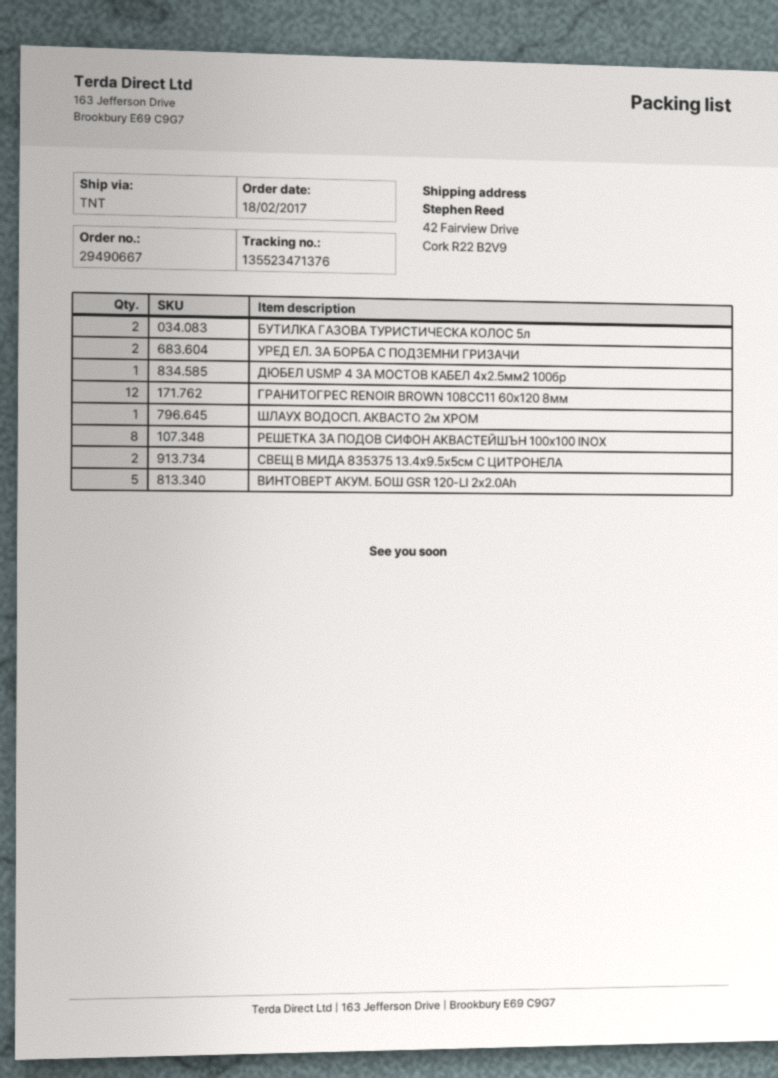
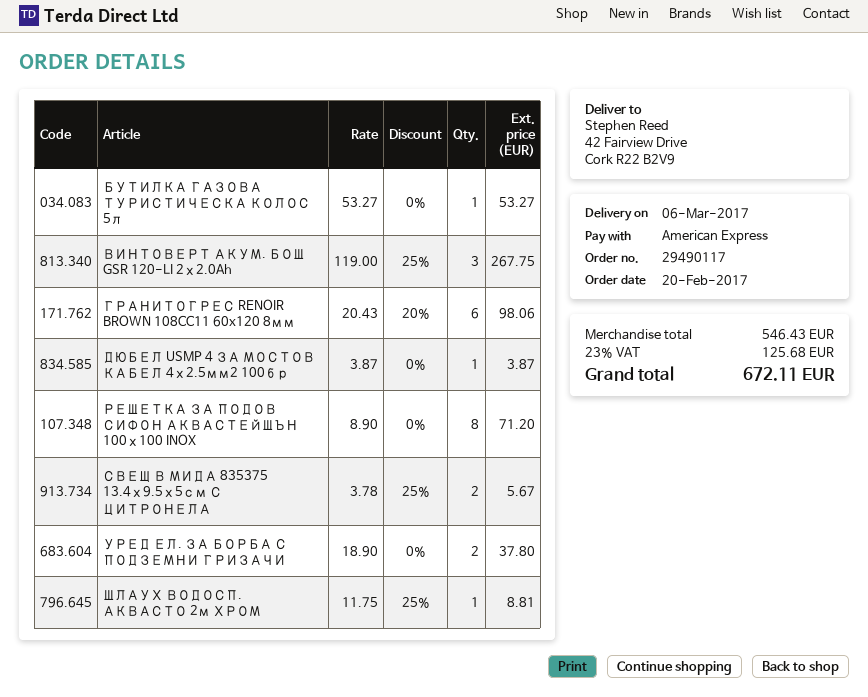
order number: 29490667 -> 29490117
order date: 2017-02-18 -> 2017-02-20
БУТИЛКА ГАЗОВА ТУРИСТИЧЕСКА КОЛОС 5л: 2 -> 1
ГРАНИТОГРЕС RENOIR BROWN 108CC11 60x120 8мм: 12 -> 6
ВИНТОВЕРТ АКУМ. БОШ GSR 120-LI 2х2.0Ah: 5 -> 3

